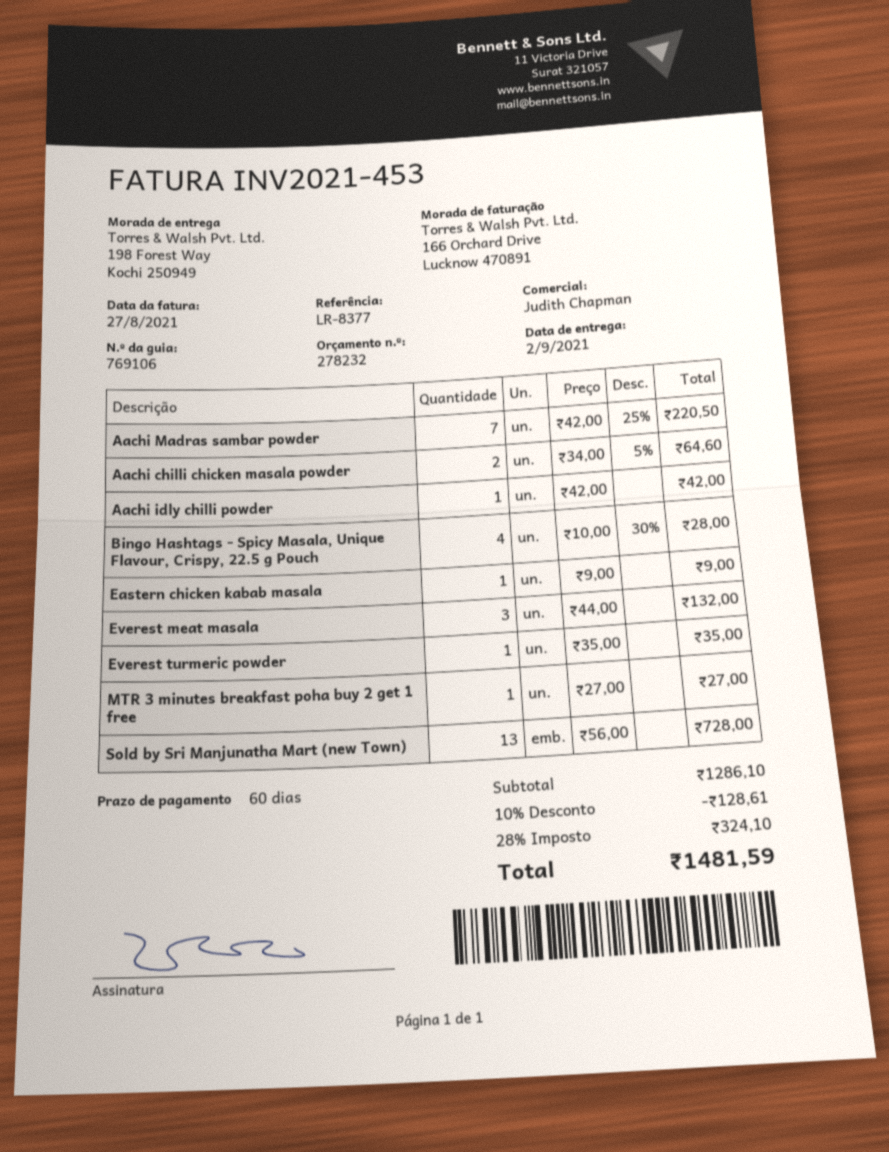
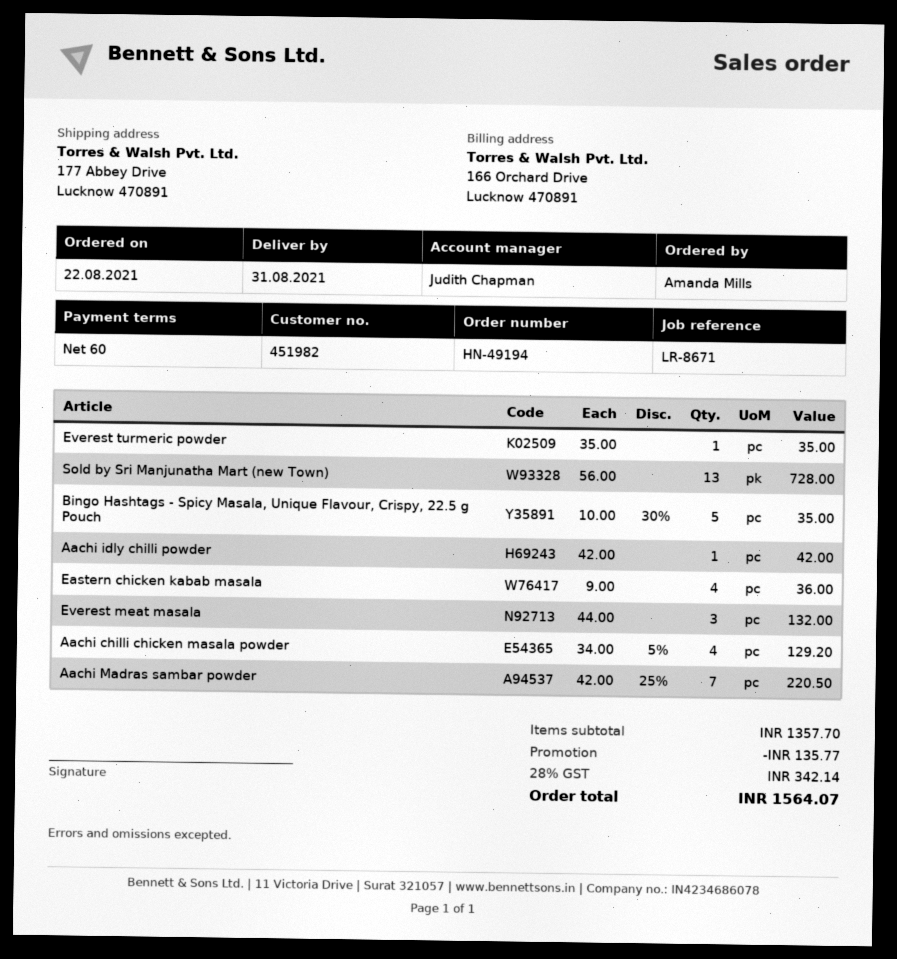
delivery date: 2021-09-02 -> 2021-08-31
reference: LR-8377 -> LR-8671
ship to: 198 Forest Way, Kochi 250949 -> 177 Abbey Drive, Lucknow 470891
Aachi chilli chicken masala powder: 2 x 34.00 - 5% = 64.60 -> 4 x 34.00 - 5% = 129.20
Bingo Hashtags - Spicy Masala, Unique Flavour, Crispy, 22.5 g Pouch: 4 x 10.00 - 30% = 28.00 -> 5 x 10.00 - 30% = 35.00
Eastern chicken kabab masala: 1 x 9.00 = 9.00 -> 4 x 9.00 = 36.00
MTR 3 minutes breakfast poha buy 2 get 1 free: 1 x 27.00 = 27.00 -> none
subtotal: 1286.10 -> 1357.70
discount: 128.61 -> 135.77
tax: 28% = 324.10 -> 28% = 342.14
total: 1481.59 -> 1564.07

